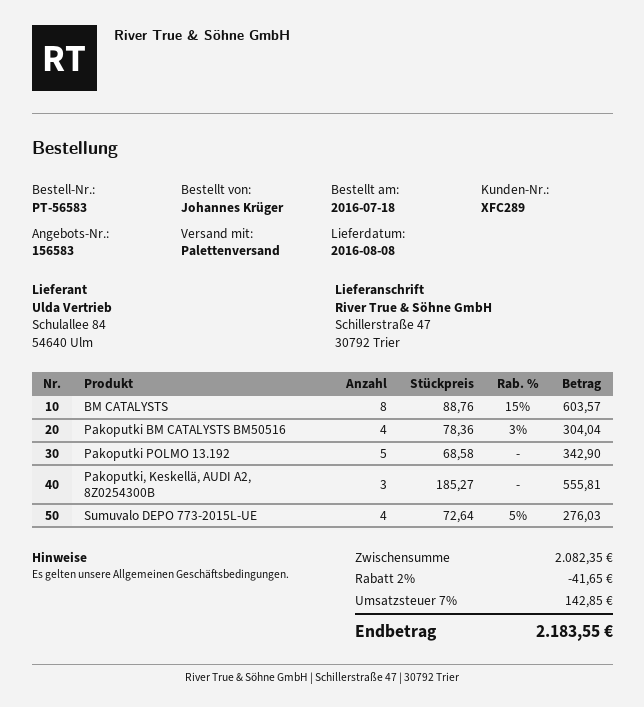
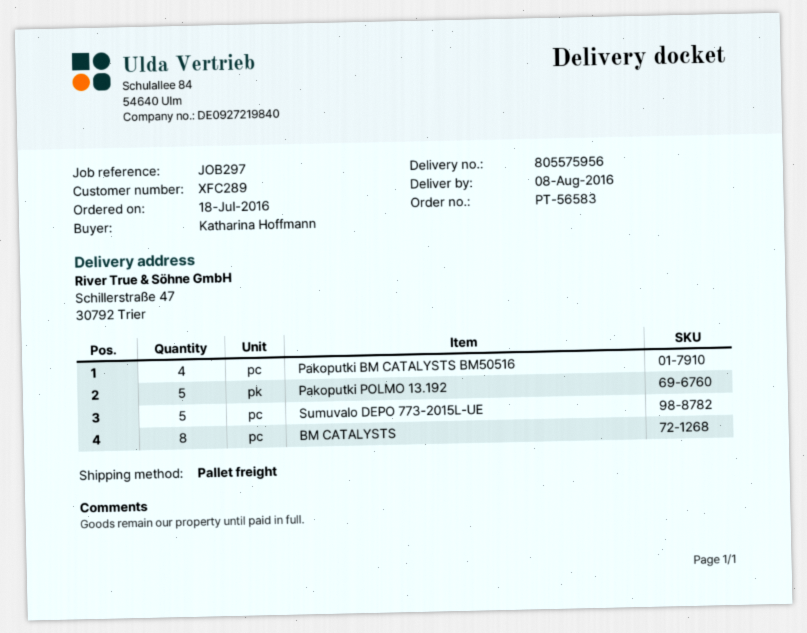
ordered by: Johannes Krüger -> Katharina Hoffmann
Pakoputki, Keskellä, AUDI A2, 8Z0254300B: 3 -> none
Sumuvalo DEPO 773-2015L-UE: 4 -> 5

